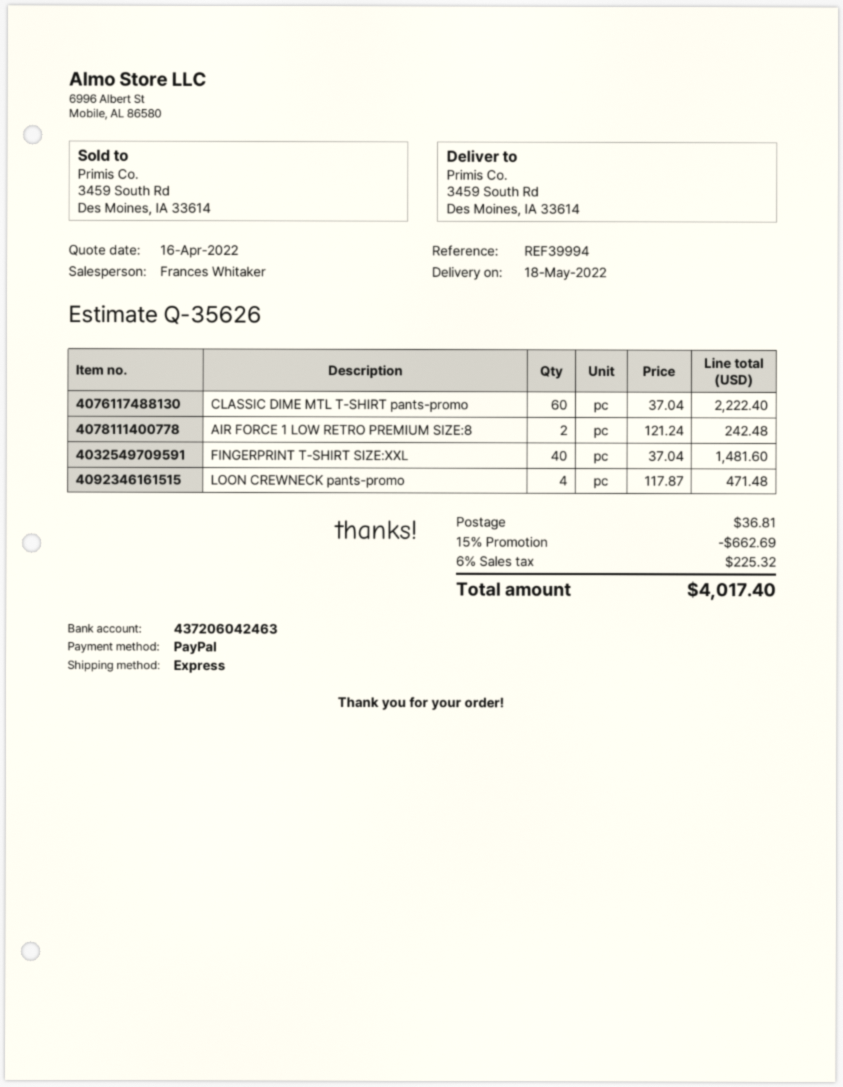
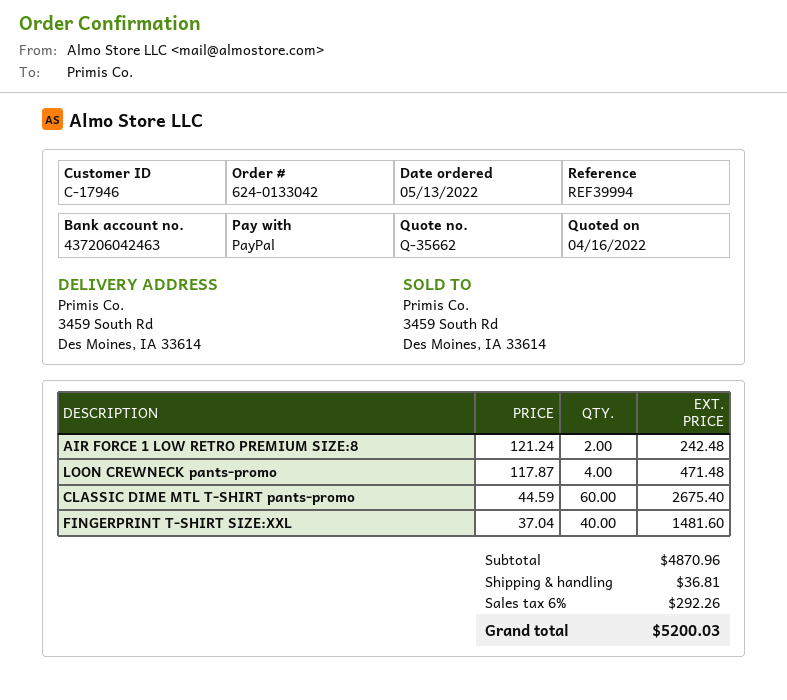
quote number: Q-35626 -> Q-35662
CLASSIC DIME MTL T-SHIRT pants-promo: 60 x 37.04 = 2222.40 -> 60 x 44.59 = 2675.40
discount: 15% = 662.69 -> none
tax: 6% = 225.32 -> 6% = 292.26
total: 4017.40 -> 5200.03

